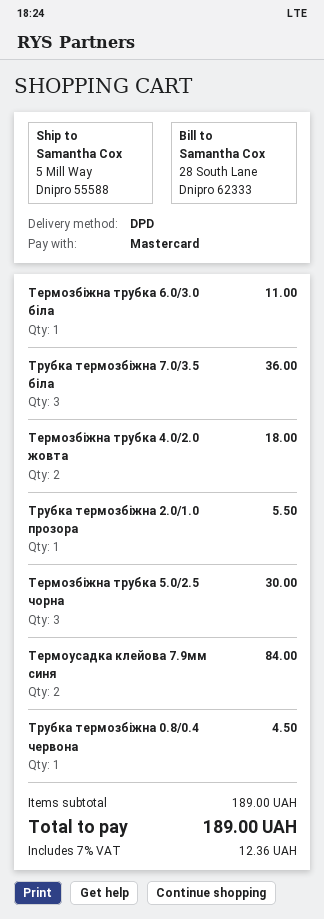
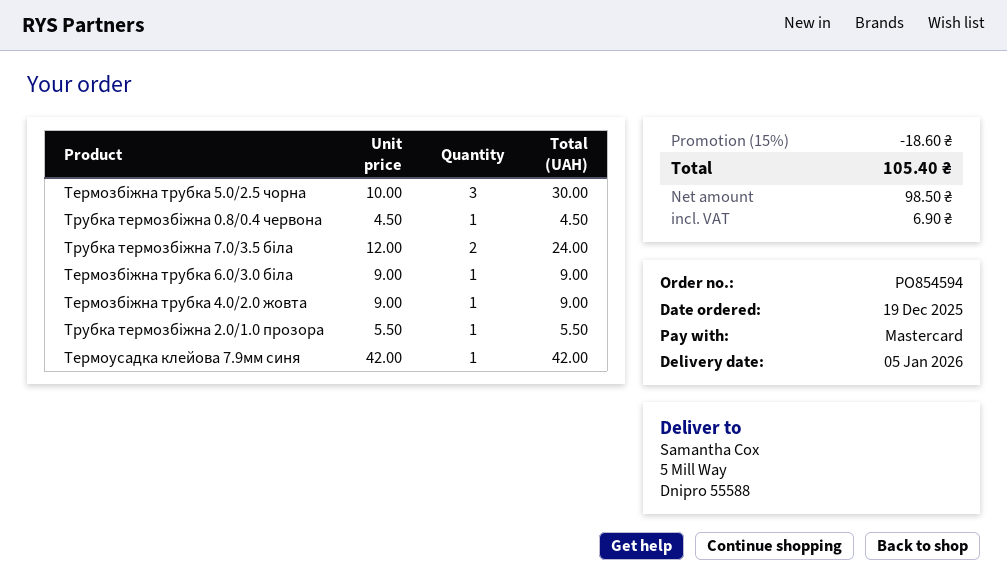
Термозбіжна трубка 6.0/3.0 бiла: 1 for 11.00 -> 1 for 9.00
Трубка термозбіжна 7.0/3.5 біла: 3 for 36.00 -> 2 for 24.00
Термозбіжна трубка 4.0/2.0 жовта: 2 for 18.00 -> 1 for 9.00
Термоусадка клейова 7.9мм синя: 2 for 84.00 -> 1 for 42.00
discount: none -> 15% = 18.60
tax: 12.36 -> 6.90
total: 189.00 -> 105.40

